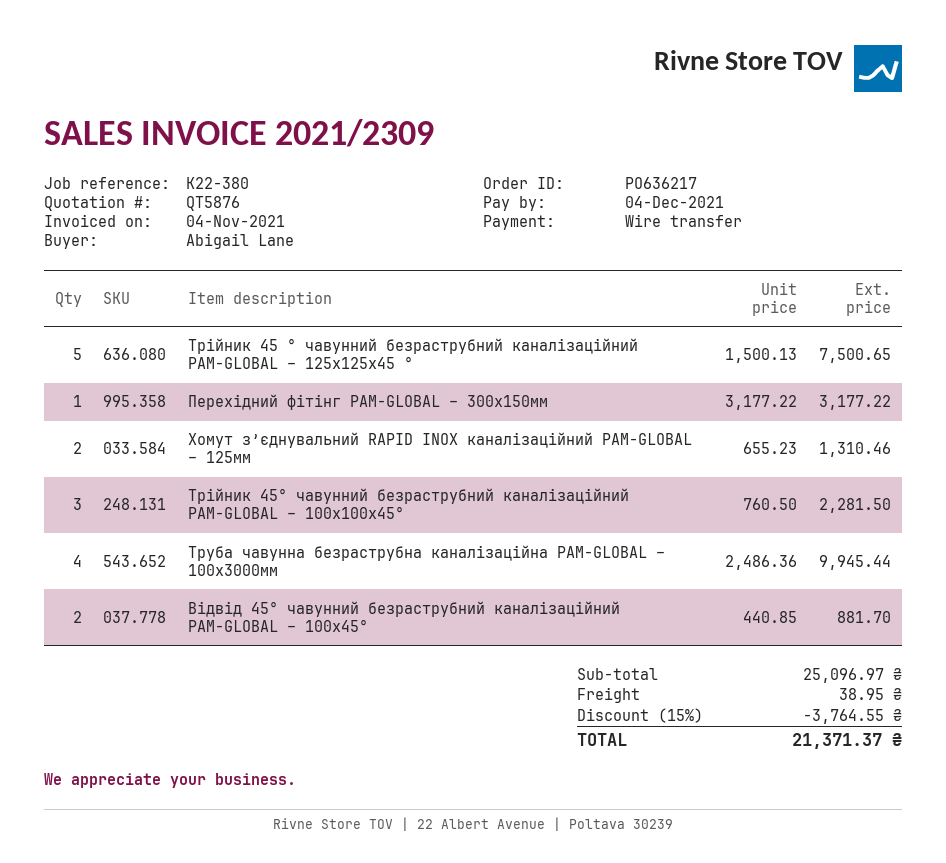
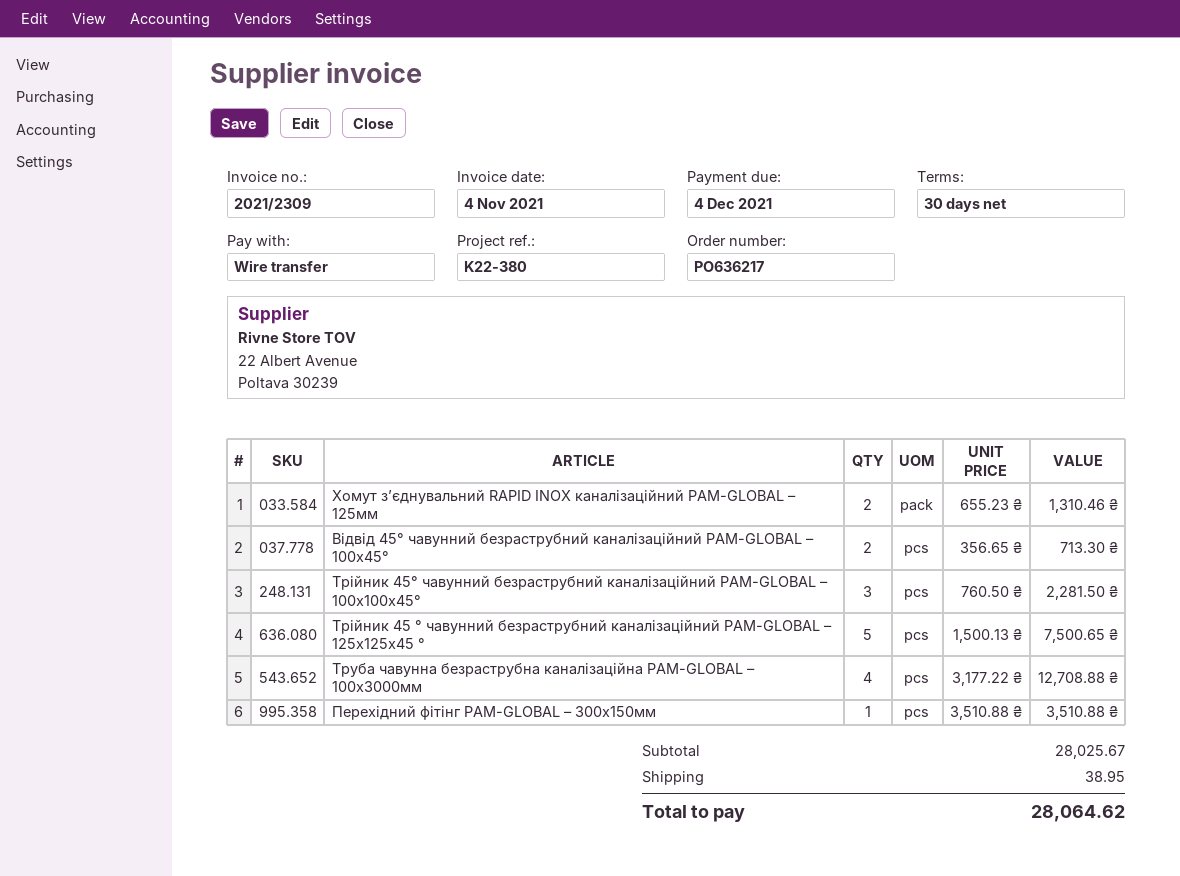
Перехідний фітінг PAM-GLOBAL – 300х150мм: 1 x 3177.22 = 3177.22 -> 1 x 3510.88 = 3510.88
Труба чавунна безраструбна каналізаційна PAM-GLOBAL – 100х3000мм: 4 x 2486.36 = 9945.44 -> 4 x 3177.22 = 12708.88
Відвід 45° чавунний безраструбний каналізаційний PAM-GLOBAL – 100х45°: 2 x 440.85 = 881.70 -> 2 x 356.65 = 713.30
subtotal: 25096.97 -> 28025.67
discount: 15% = 3764.55 -> none
total: 21371.37 -> 28064.62

